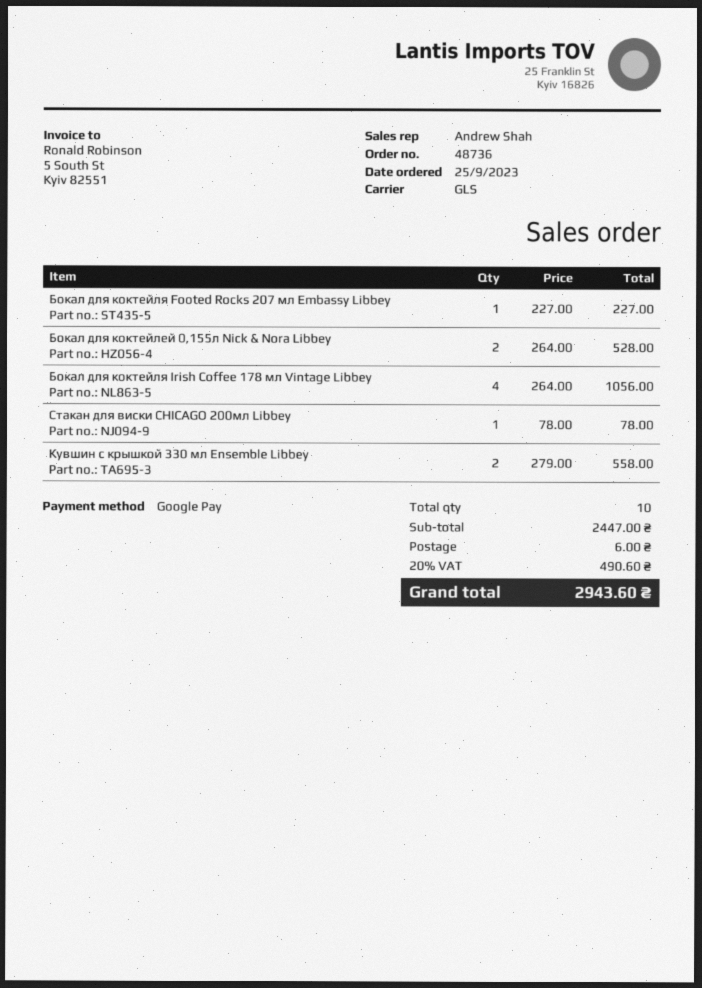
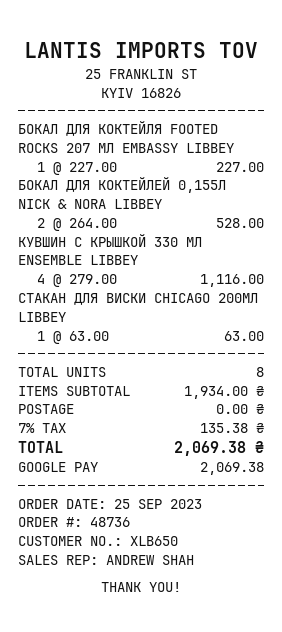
Бокал для коктейля Irish Coffee 178 мл Vintage Libbey: 4 x 264.00 = 1056.00 -> none
Стакан для виски CHICAGO 200мл Libbey: 1 x 78.00 = 78.00 -> 1 x 63.00 = 63.00
Кувшин с крышкой 330 мл Ensemble Libbey: 2 x 279.00 = 558.00 -> 4 x 279.00 = 1116.00
total quantity: 10 -> 8
subtotal: 2447.00 -> 1934.00
shipping: 6.00 -> 0.00
tax: 20% = 490.60 -> 7% = 135.38
total: 2943.60 -> 2069.38

